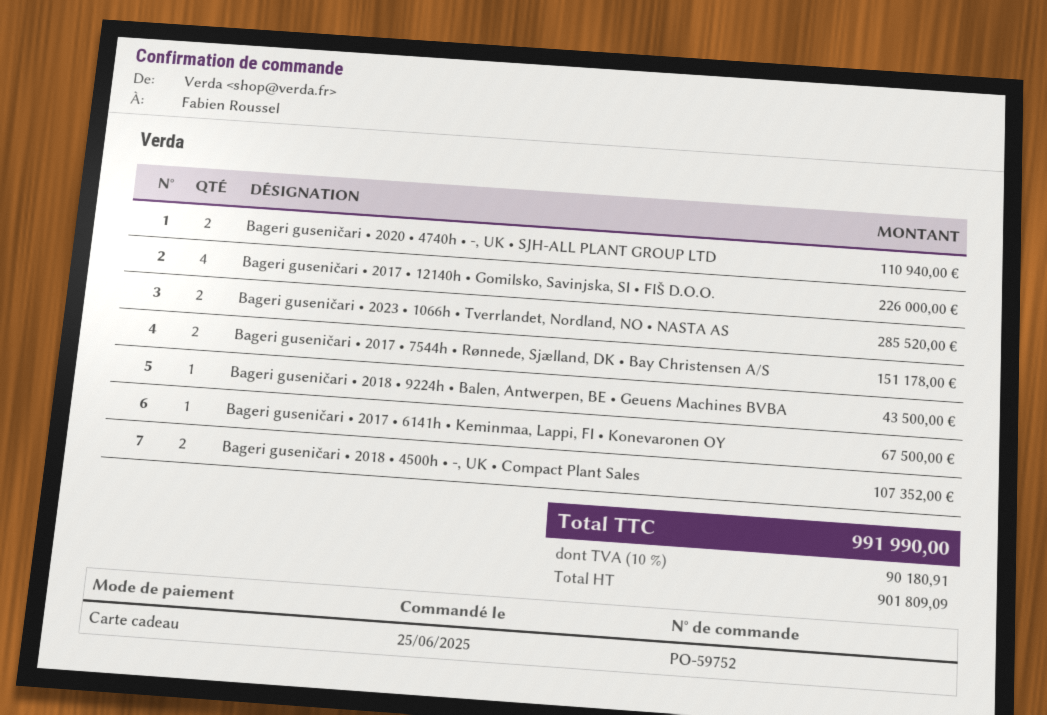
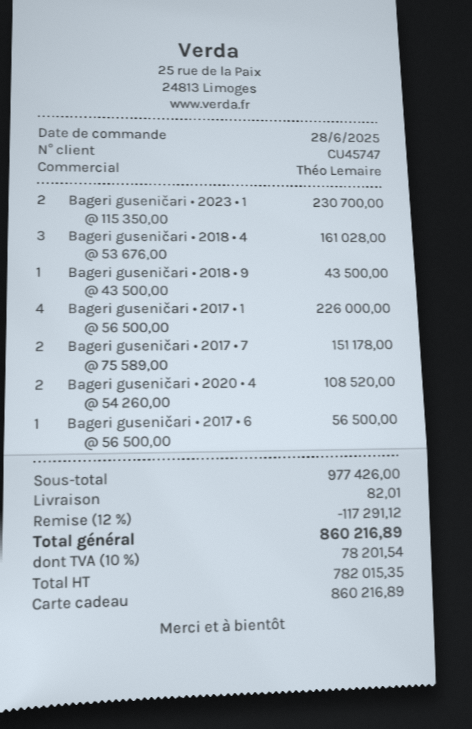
order date: 2025-06-25 -> 2025-06-28
Bageri guseničari • 2020 • 4740h • -, UK • SJH-ALL PLANT GROUP LTD: 2 for 110940.00 -> 2 for 108520.00
Bageri guseničari • 2023 • 1066h • Tverrlandet, Nordland, NO • NASTA AS: 2 for 285520.00 -> 2 for 230700.00
Bageri guseničari • 2017 • 6141h • Keminmaa, Lappi, FI • Konevaronen OY: 1 for 67500.00 -> 1 for 56500.00
Bageri guseničari • 2018 • 4500h • -, UK • Compact Plant Sales: 2 for 107352.00 -> 3 for 161028.00
discount: none -> 12% = 117291.12
shipping: none -> 82.01
net: 901809.09 -> 782015.35
tax: 10% = 90180.91 -> 10% = 78201.54
total: 991990.00 -> 860216.89

